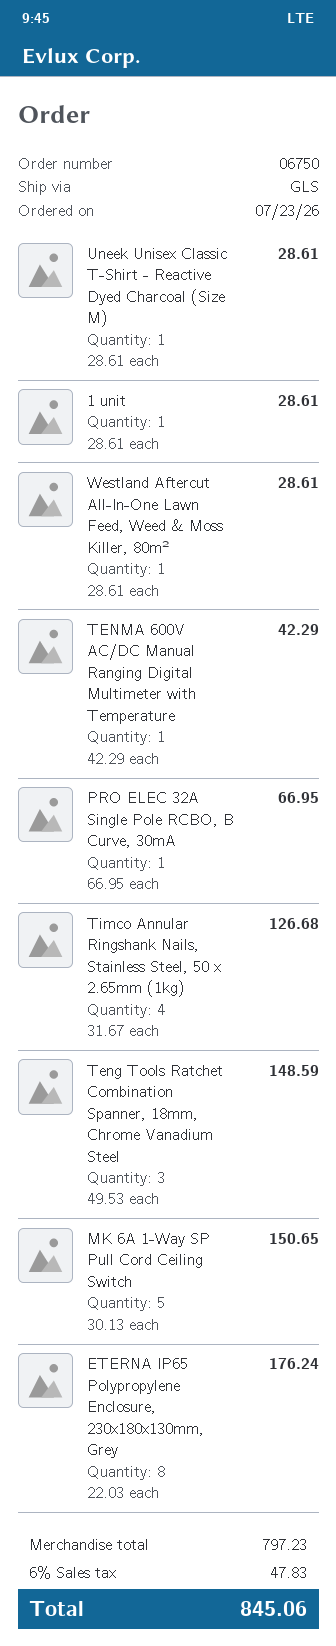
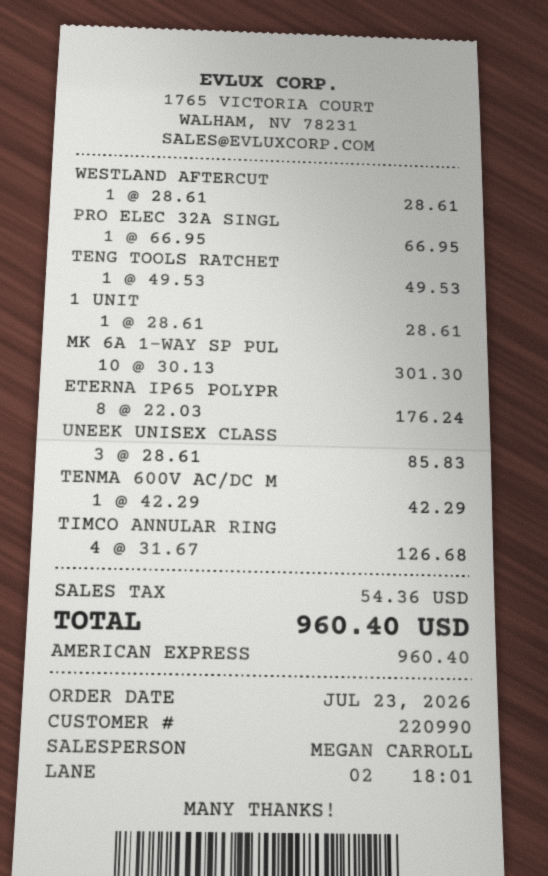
Uneek Unisex Classic T-Shirt - Reactive Dyed Charcoal (Size M): 1 x 28.61 = 28.61 -> 3 x 28.61 = 85.83
Teng Tools Ratchet Combination Spanner, 18mm, Chrome Vanadium Steel: 3 x 49.53 = 148.59 -> 1 x 49.53 = 49.53
MK 6A 1-Way SP Pull Cord Ceiling Switch: 5 x 30.13 = 150.65 -> 10 x 30.13 = 301.30
tax: 47.83 -> 54.36
total: 845.06 -> 960.40

